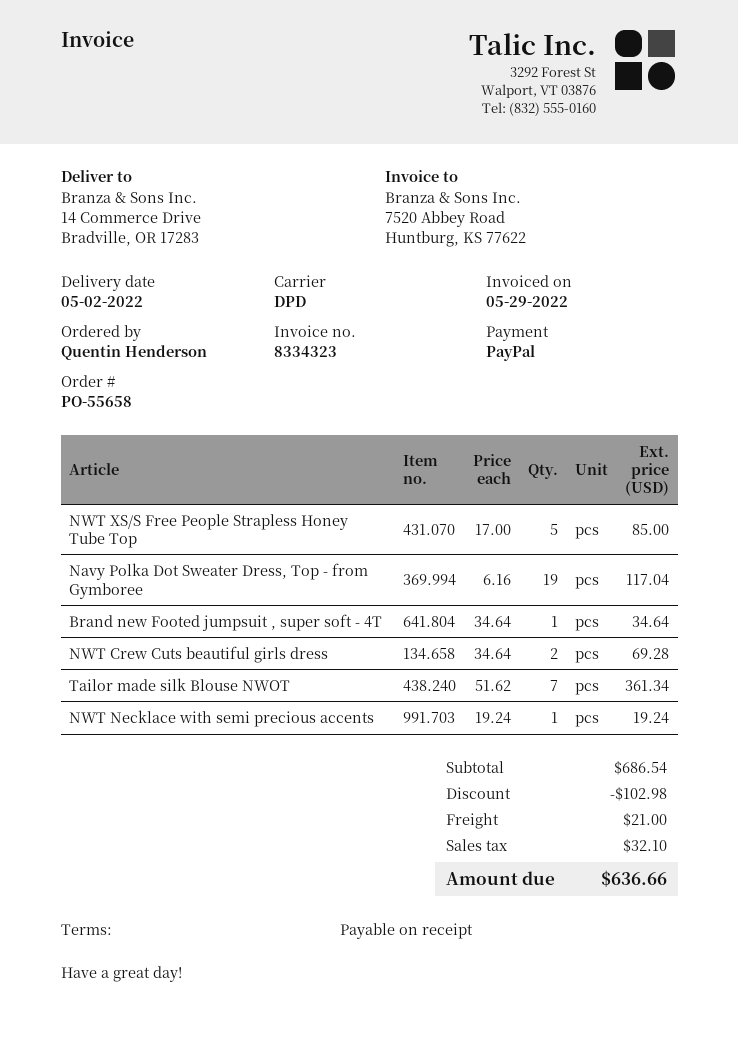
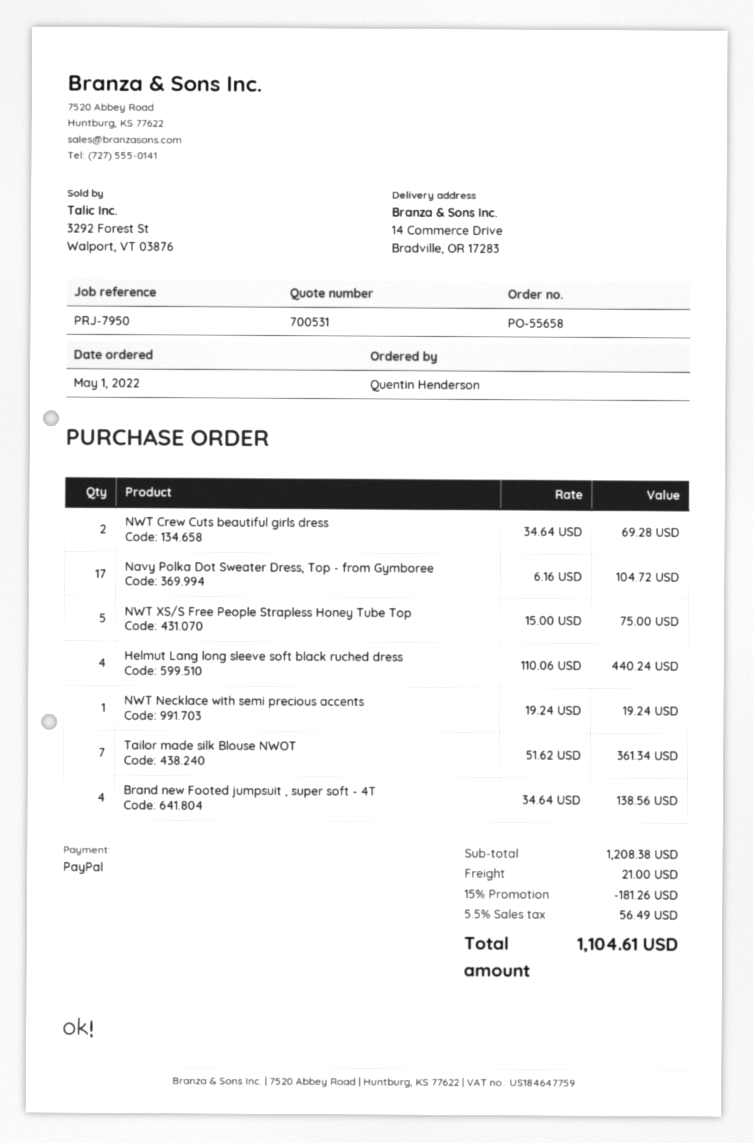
NWT XS/S Free People Strapless Honey Tube Top: 5 x 17.00 = 85.00 -> 5 x 15.00 = 75.00
Navy Polka Dot Sweater Dress, Top - from Gymboree: 19 x 6.16 = 117.04 -> 17 x 6.16 = 104.72
Brand new Footed jumpsuit , super soft - 4T: 1 x 34.64 = 34.64 -> 4 x 34.64 = 138.56
Helmut Lang long sleeve soft black ruched dress: none -> 4 x 110.06 = 440.24
subtotal: 686.54 -> 1208.38
discount: 102.98 -> 181.26
tax: 32.10 -> 56.49
total: 636.66 -> 1104.61

